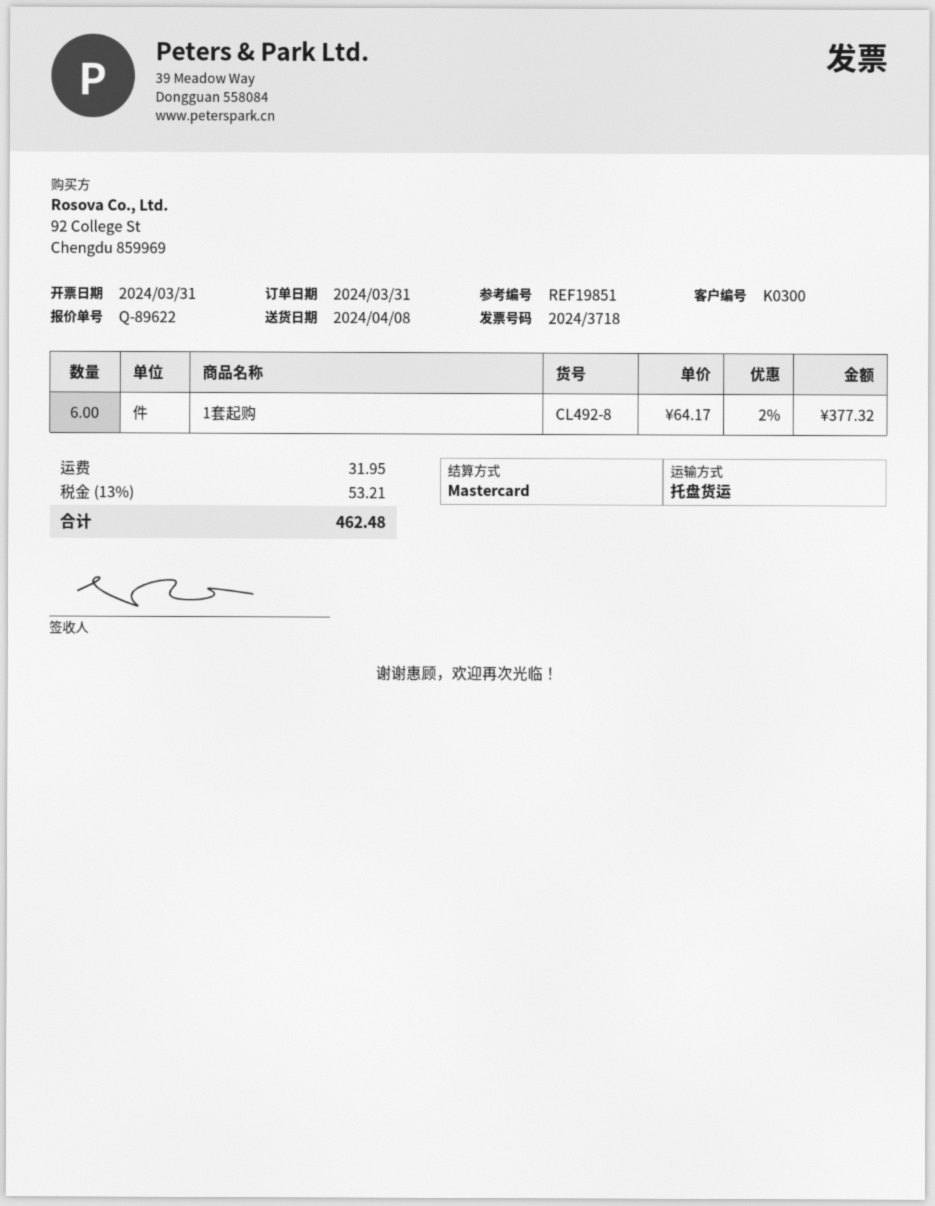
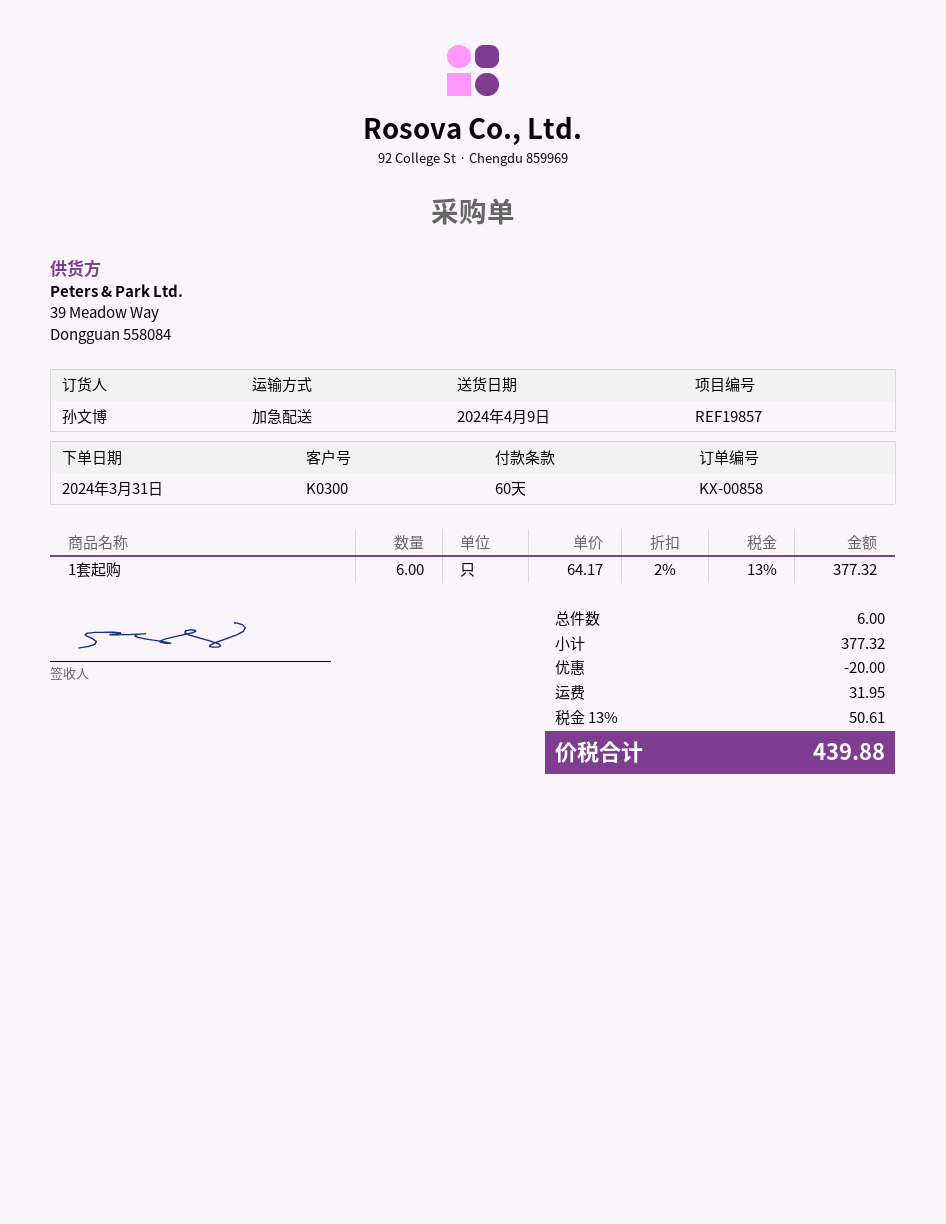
delivery date: 2024-04-08 -> 2024-04-09
reference: REF19851 -> REF19857
shipping method: pallet freight -> express
discount: none -> 20.00
tax: 13% = 53.21 -> 13% = 50.61
total: 462.48 -> 439.88

